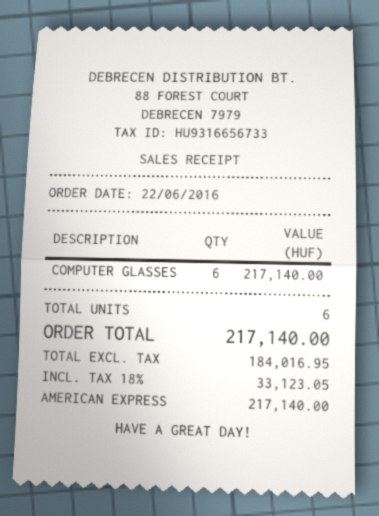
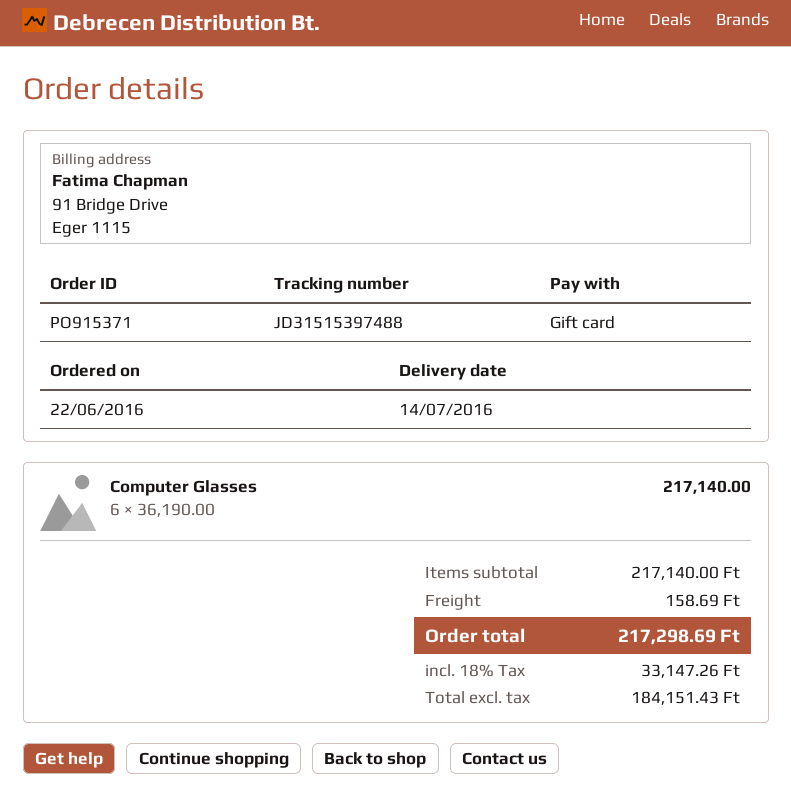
payment method: American Express -> gift card
shipping: none -> 158.69
net: 184016.95 -> 184151.43
tax: 18% = 33123.05 -> 18% = 33147.26
total: 217140.00 -> 217298.69

